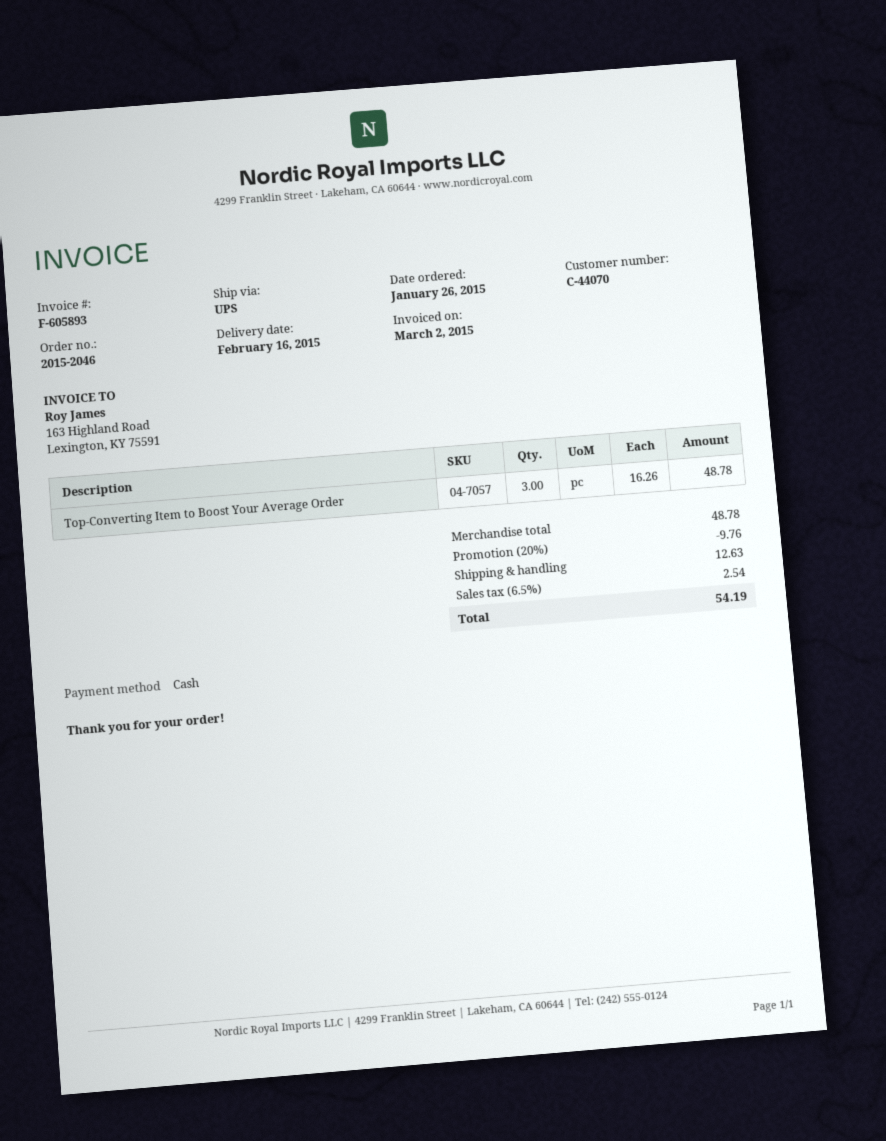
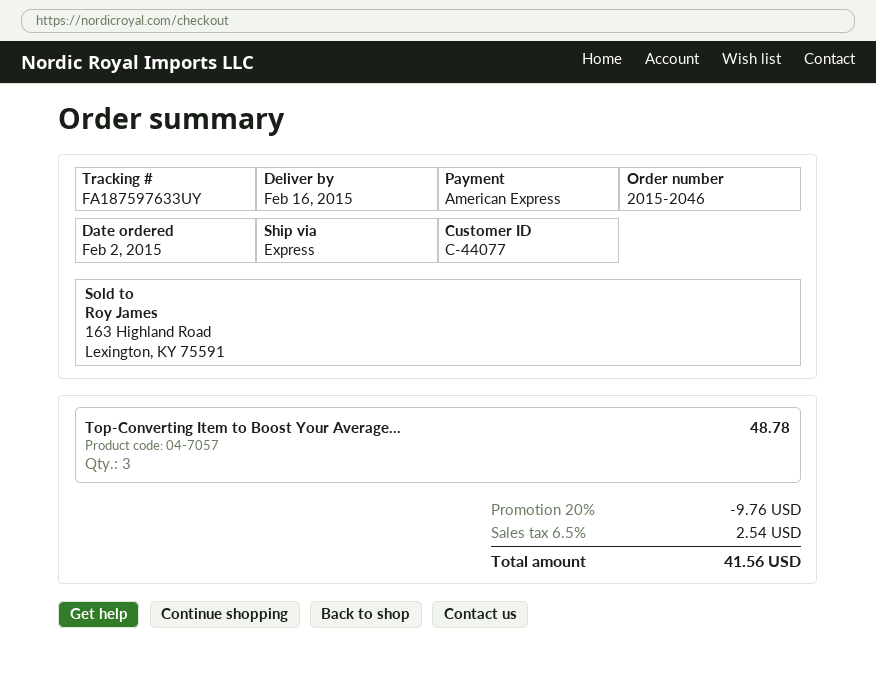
order date: 2015-01-26 -> 2015-02-02
customer number: C-44070 -> C-44077
payment method: cash -> American Express
shipping method: UPS -> express
shipping: 12.63 -> none
total: 54.19 -> 41.56

